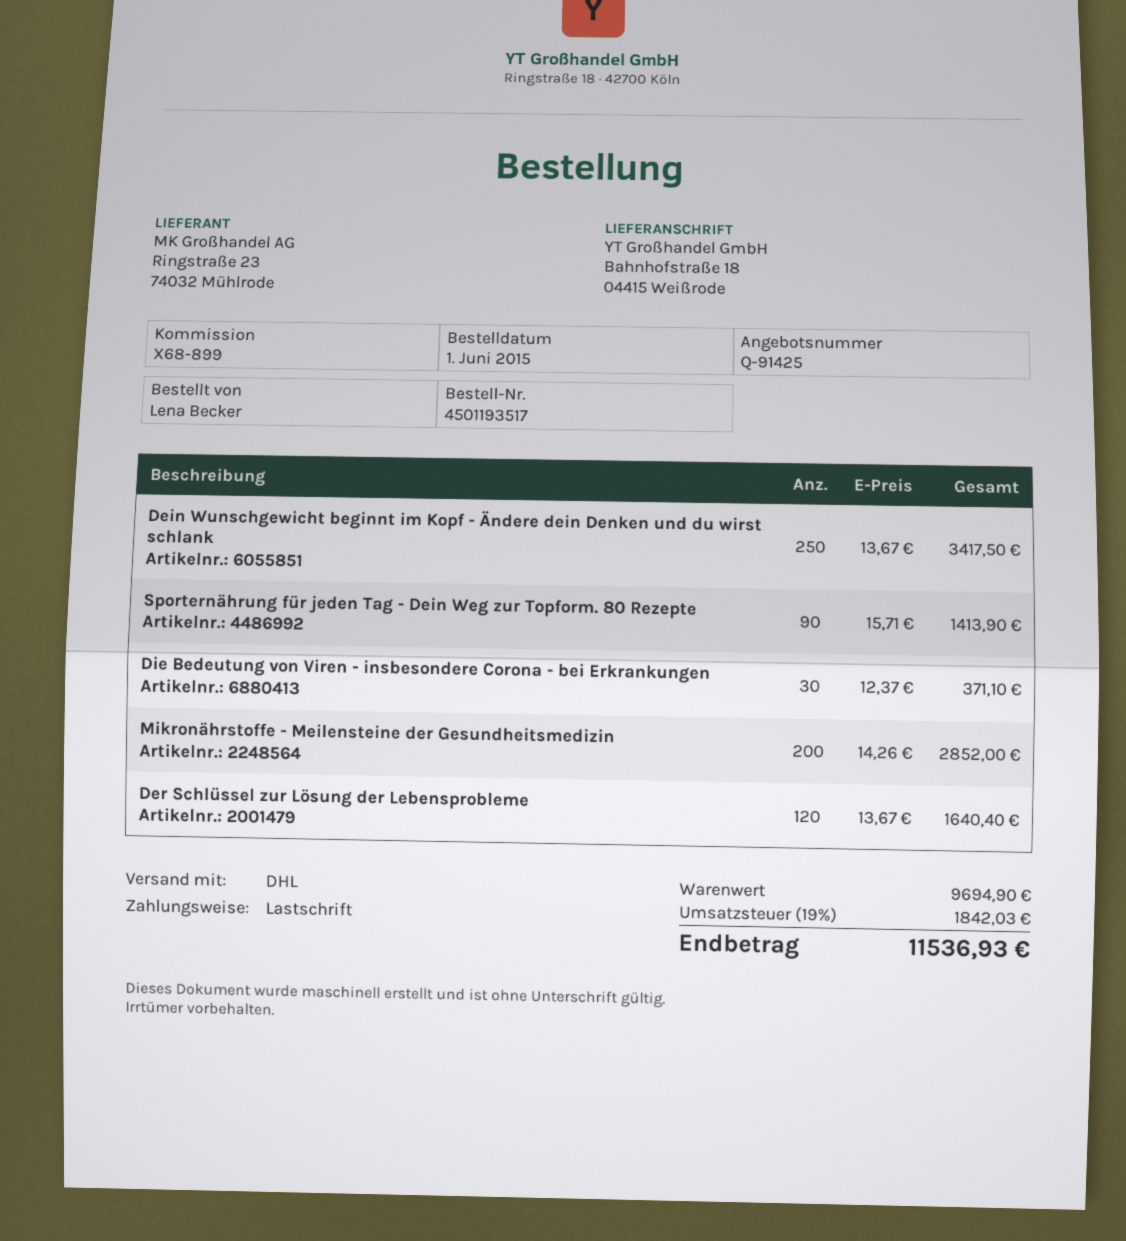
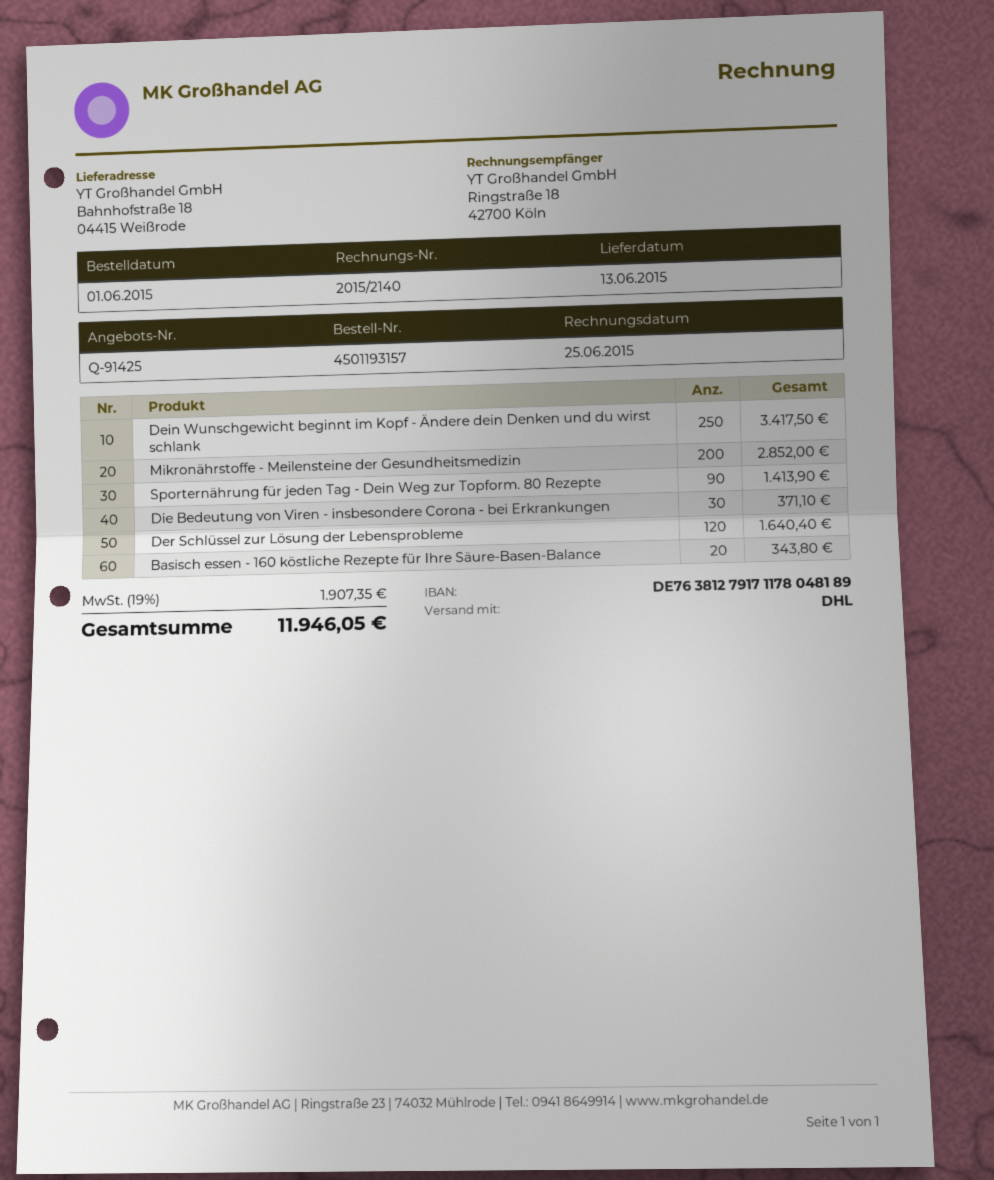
order number: 4501193517 -> 4501193157
Basisch essen - 160 köstliche Rezepte für Ihre Säure-Basen-Balance: none -> 20 for 343.80
tax: 19% = 1842.03 -> 19% = 1907.35
total: 11536.93 -> 11946.05

